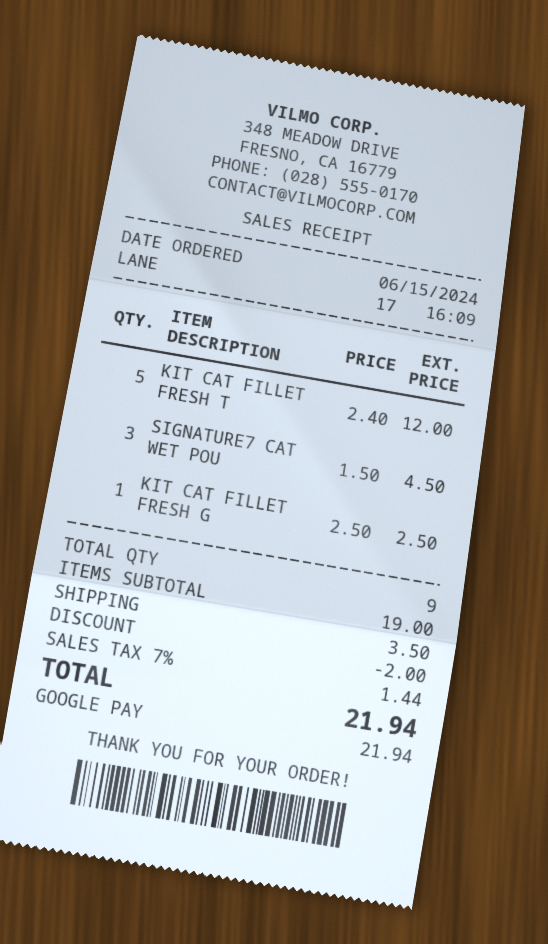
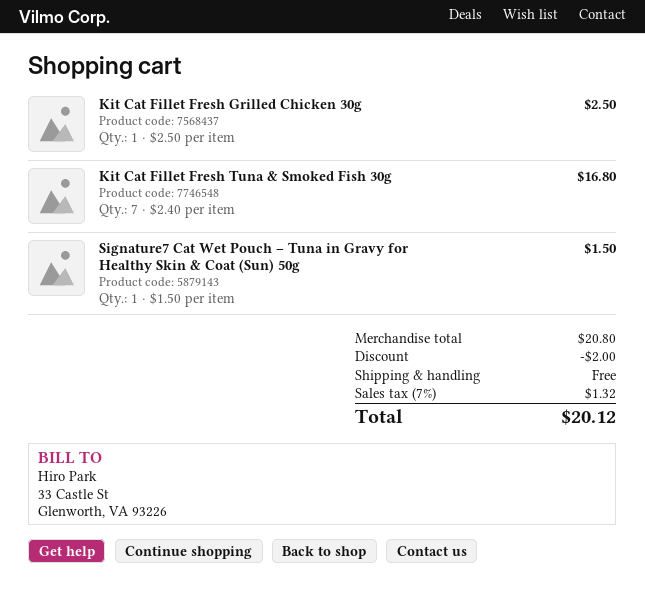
KIT CAT FILLET FRESH T: 5 x 2.40 = 12.00 -> 7 x 2.40 = 16.80
SIGNATURE7 CAT WET POU: 3 x 1.50 = 4.50 -> 1 x 1.50 = 1.50
subtotal: 19.00 -> 20.80
shipping: 3.50 -> 0.00
tax: 7% = 1.44 -> 7% = 1.32
total: 21.94 -> 20.12

